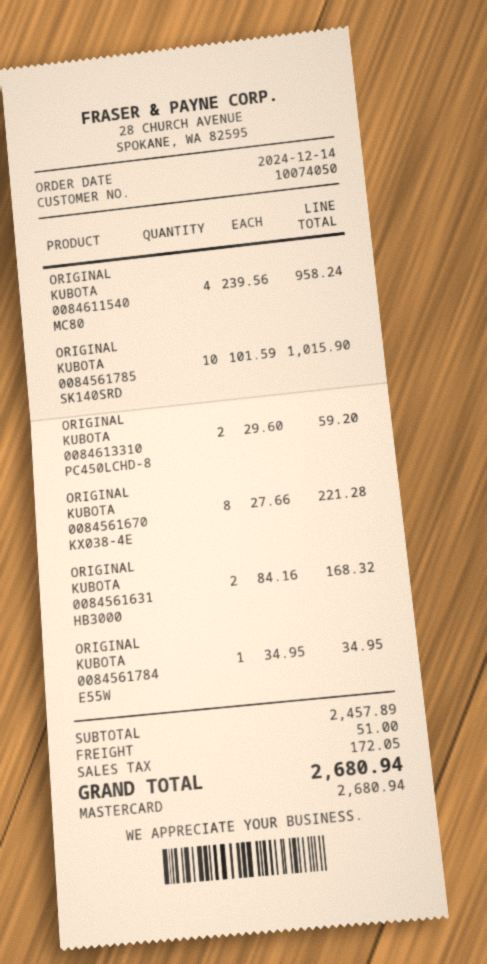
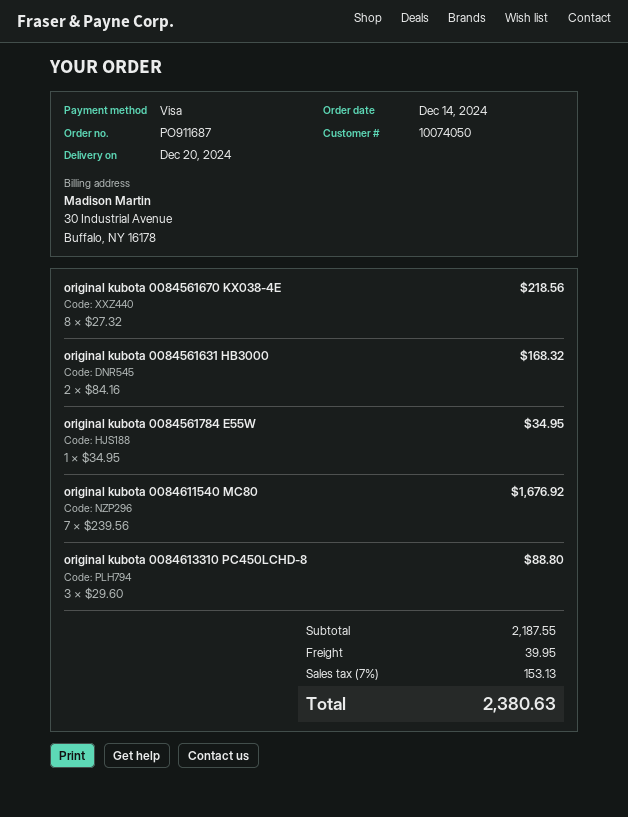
payment method: Mastercard -> Visa
ORIGINAL KUBOTA 0084611540 MC80: 4 x 239.56 = 958.24 -> 7 x 239.56 = 1676.92
ORIGINAL KUBOTA 0084561785 SK140SRD: 10 x 101.59 = 1015.90 -> none
ORIGINAL KUBOTA 0084613310 PC450LCHD-8: 2 x 29.60 = 59.20 -> 3 x 29.60 = 88.80
ORIGINAL KUBOTA 0084561670 KX038-4E: 8 x 27.66 = 221.28 -> 8 x 27.32 = 218.56
subtotal: 2457.89 -> 2187.55
shipping: 51.00 -> 39.95
tax: 172.05 -> 153.13
total: 2680.94 -> 2380.63

